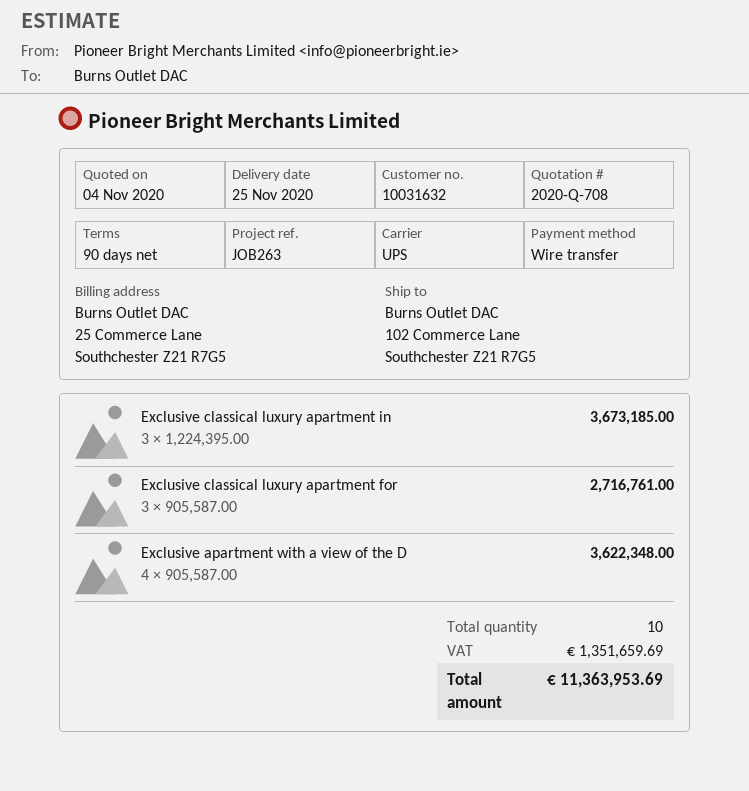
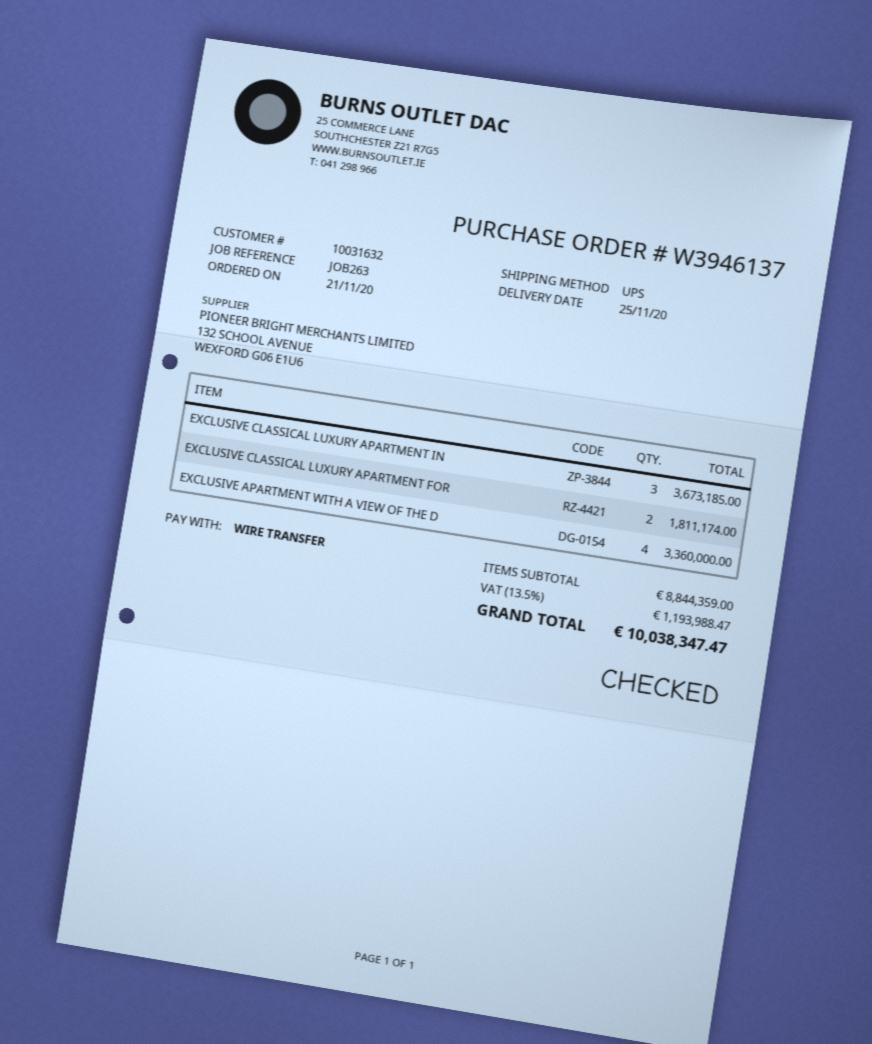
Exclusive classical luxury apartment for: 3 for 2716761.00 -> 2 for 1811174.00
Exclusive apartment with a view of the D: 4 for 3622348.00 -> 4 for 3360000.00
tax: 1351659.69 -> 1193988.47
total: 11363953.69 -> 10038347.47

